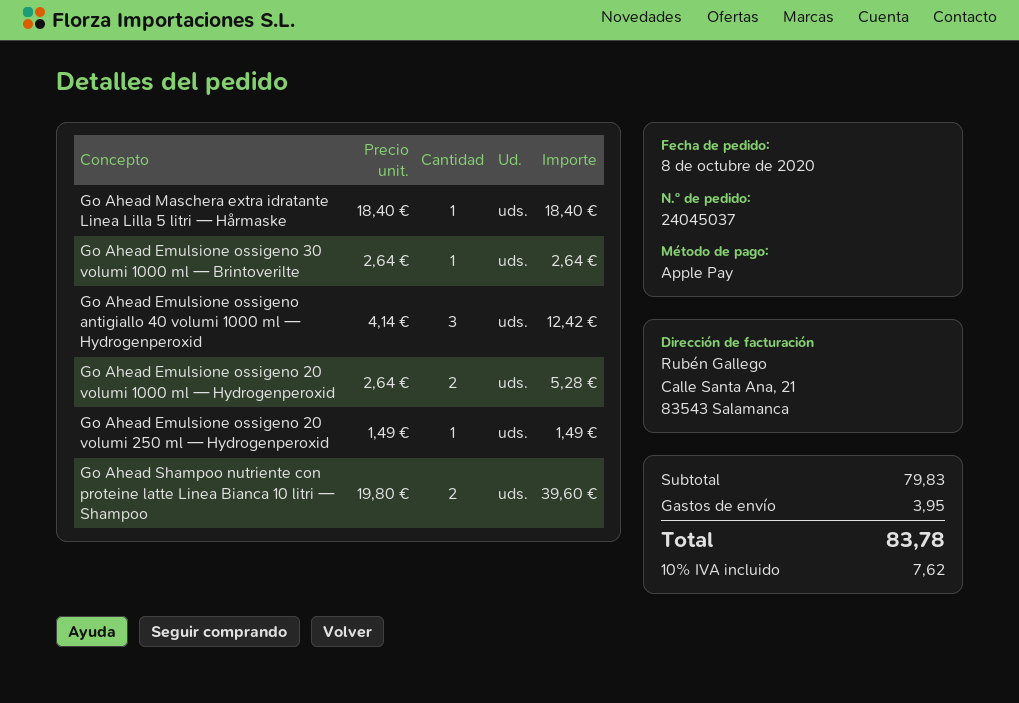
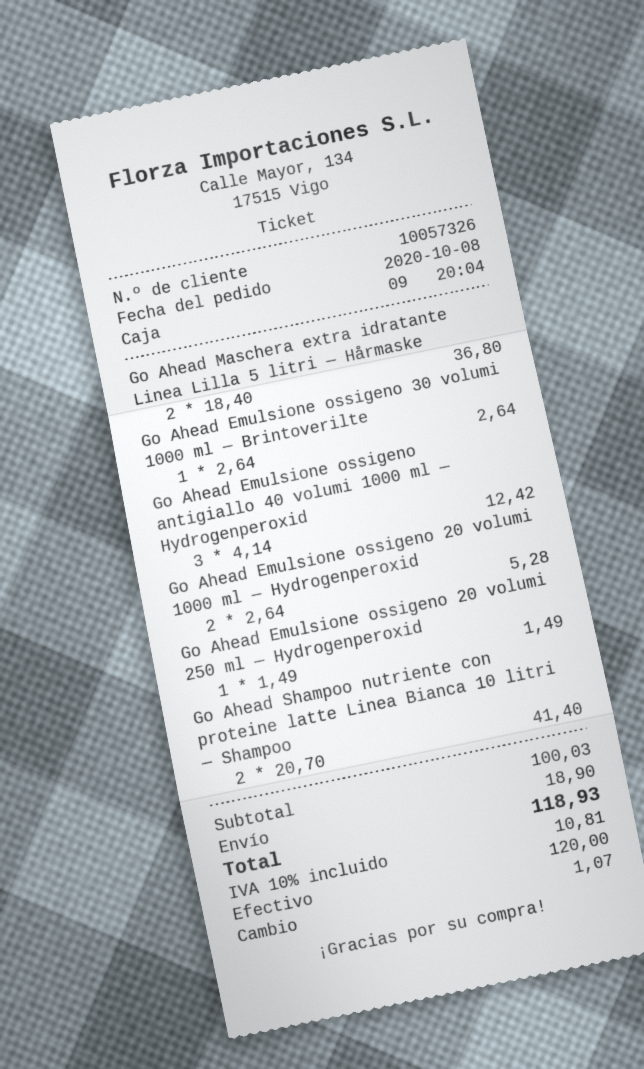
payment method: Apple Pay -> cash
Go Ahead Maschera extra idratante Linea Lilla 5 litri — Hårmaske: 1 x 18.40 = 18.40 -> 2 x 18.40 = 36.80
Go Ahead Shampoo nutriente con proteine latte Linea Bianca 10 litri — Shampoo: 2 x 19.80 = 39.60 -> 2 x 20.70 = 41.40
subtotal: 79.83 -> 100.03
shipping: 3.95 -> 18.90
tax: 10% = 7.62 -> 10% = 10.81
total: 83.78 -> 118.93

